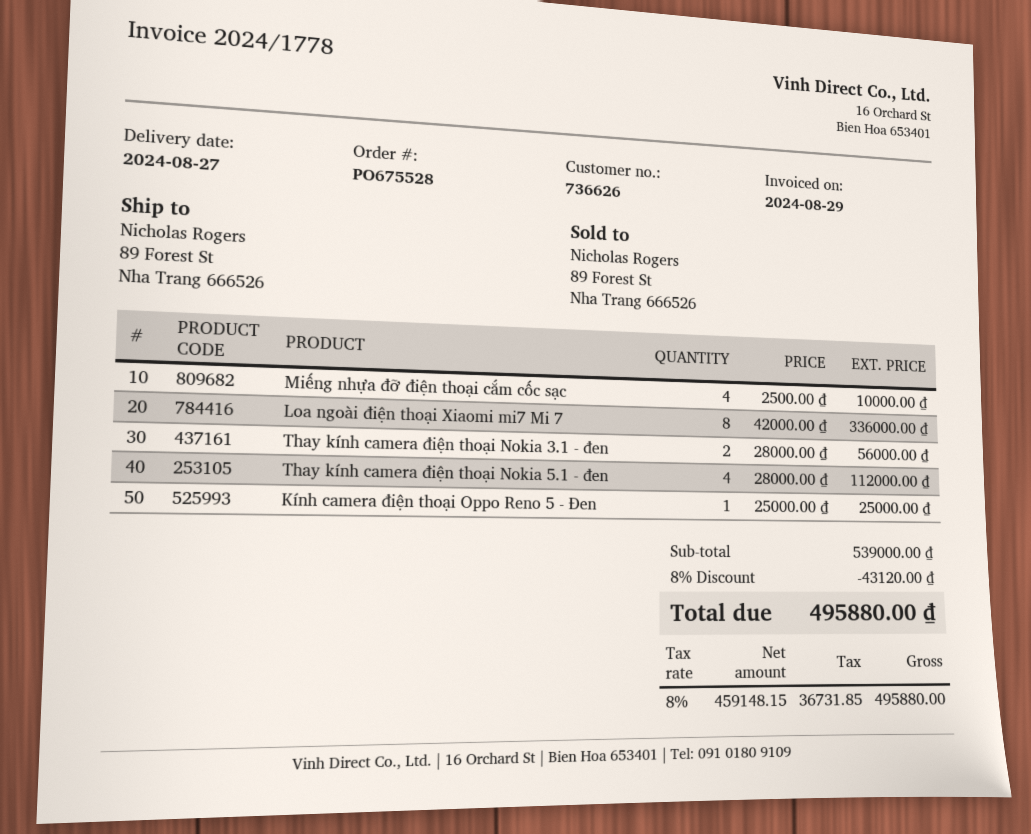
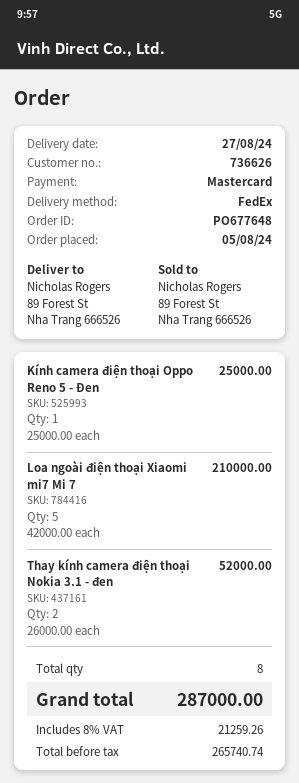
order number: PO675528 -> PO677648
Miếng nhựa đỡ điện thoại cắm cốc sạc: 4 x 2500.00 = 10000.00 -> none
Loa ngoài điện thoại Xiaomi mi7 Mi 7: 8 x 42000.00 = 336000.00 -> 5 x 42000.00 = 210000.00
Thay kính camera điện thoại Nokia 3.1 - đen: 2 x 28000.00 = 56000.00 -> 2 x 26000.00 = 52000.00
Thay kính camera điện thoại Nokia 5.1 - đen: 4 x 28000.00 = 112000.00 -> none
discount: 8% = 43120.00 -> none
net: 459148.15 -> 265740.74
tax: 8% = 36731.85 -> 8% = 21259.26
total: 495880.00 -> 287000.00

